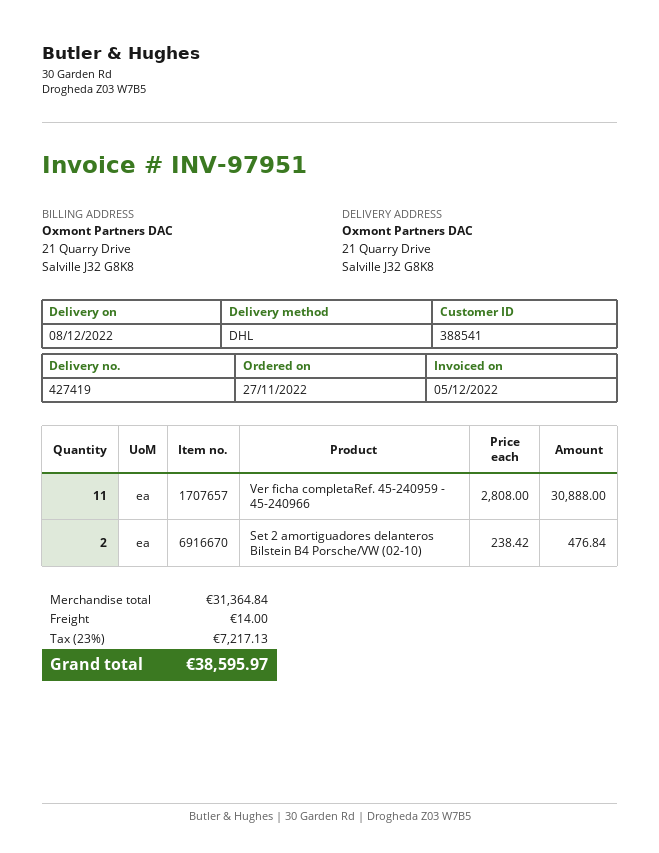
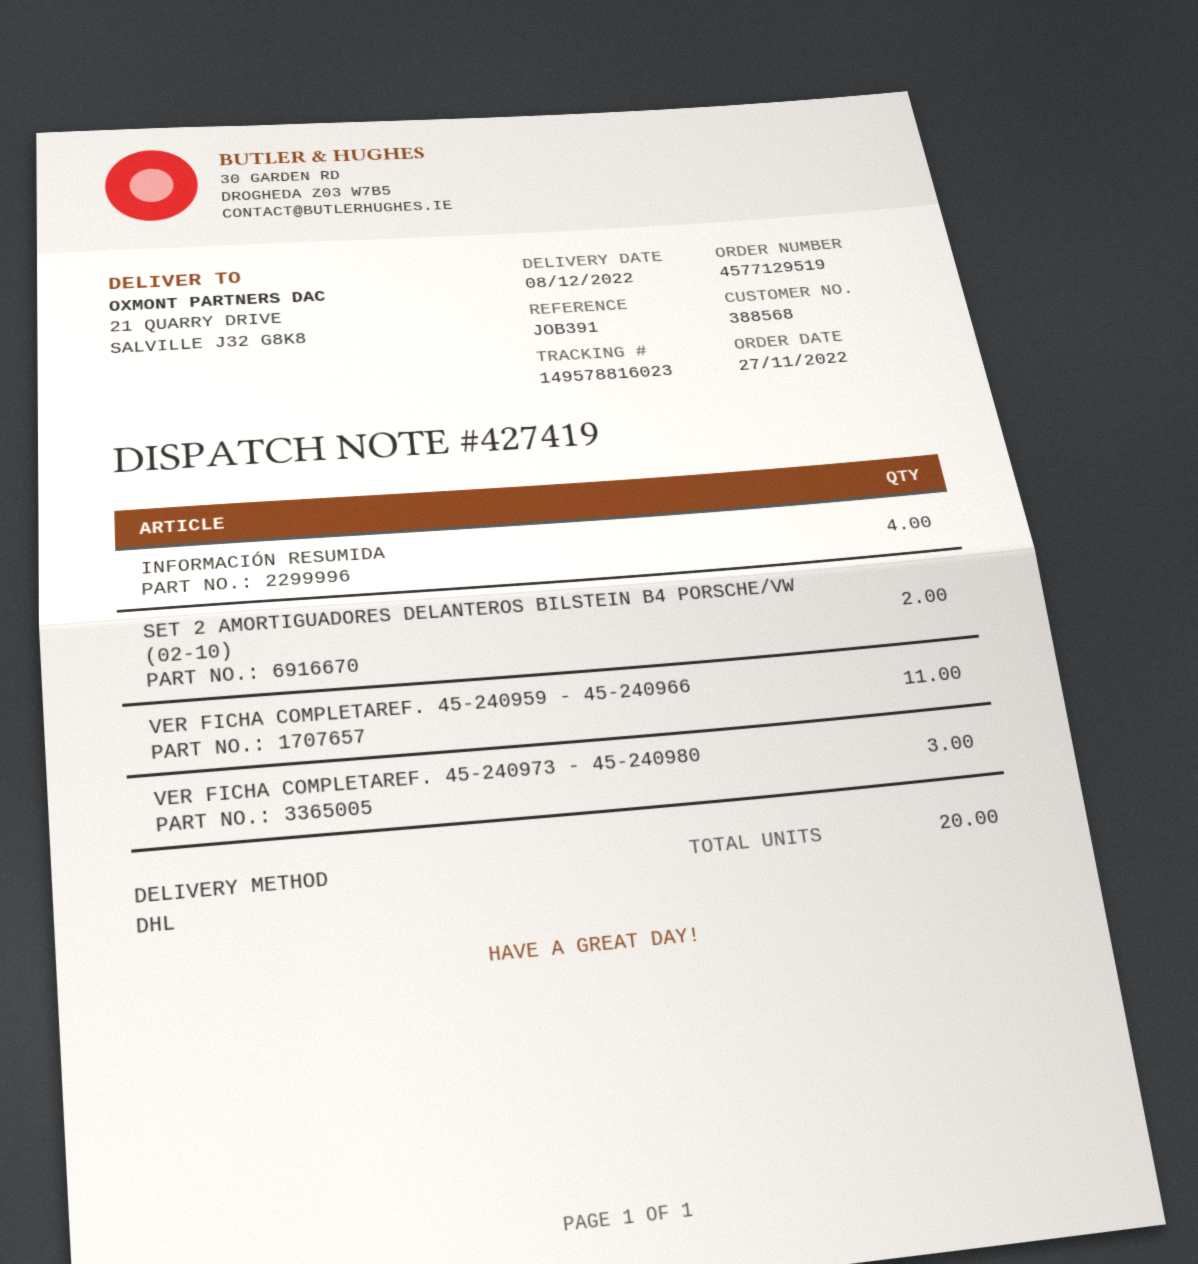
customer number: 388541 -> 388568
INFORMACIÓN RESUMIDA: none -> 4
VER FICHA COMPLETAREF. 45-240973 - 45-240980: none -> 3

